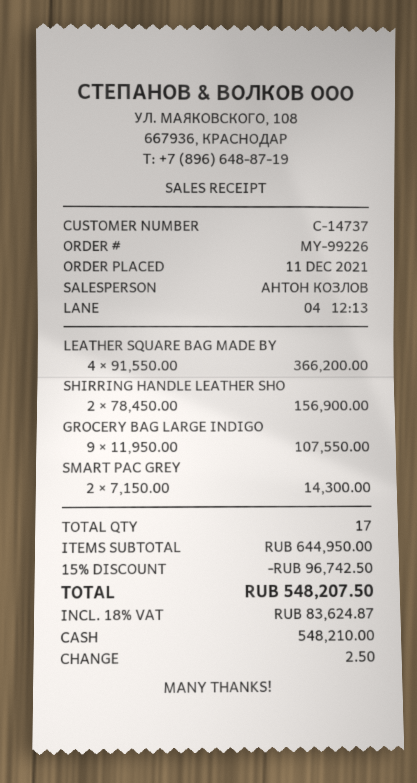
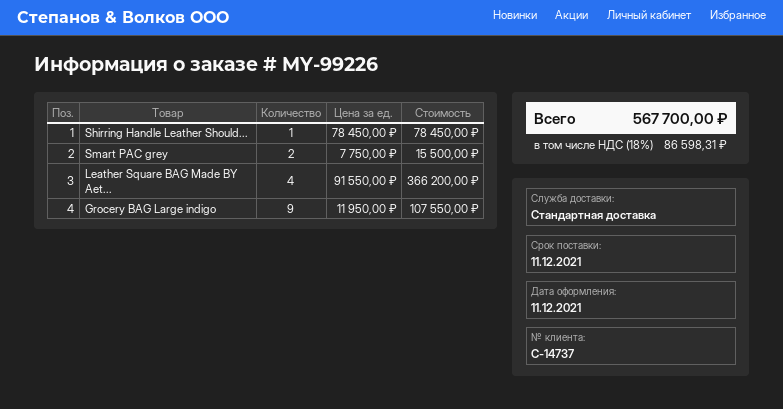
SHIRRING HANDLE LEATHER SHO: 2 x 78450.00 = 156900.00 -> 1 x 78450.00 = 78450.00
SMART PAC GREY: 2 x 7150.00 = 14300.00 -> 2 x 7750.00 = 15500.00
discount: 15% = 96742.50 -> none
tax: 18% = 83624.87 -> 18% = 86598.31
total: 548207.50 -> 567700.00

